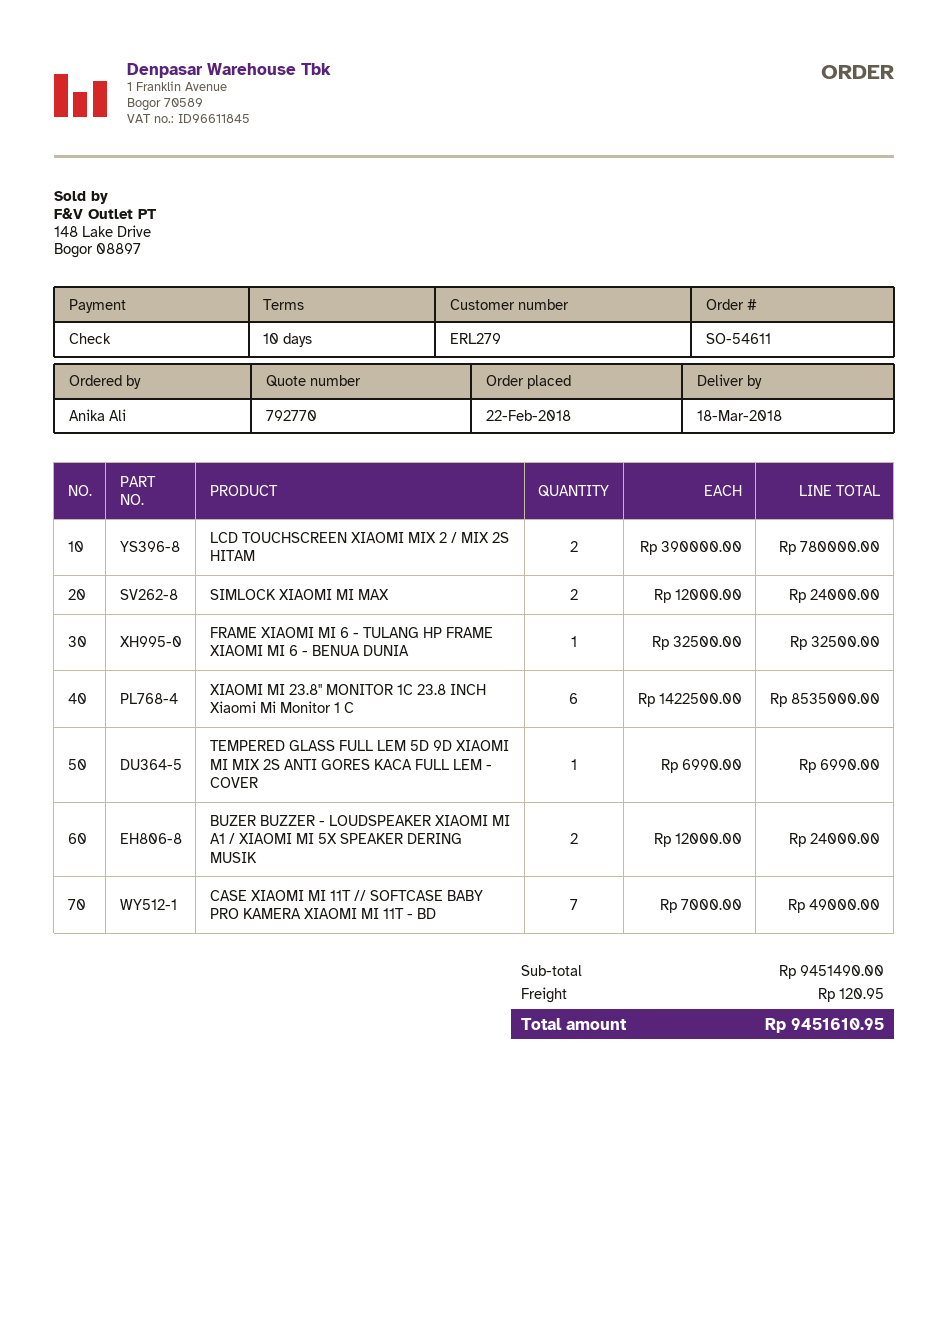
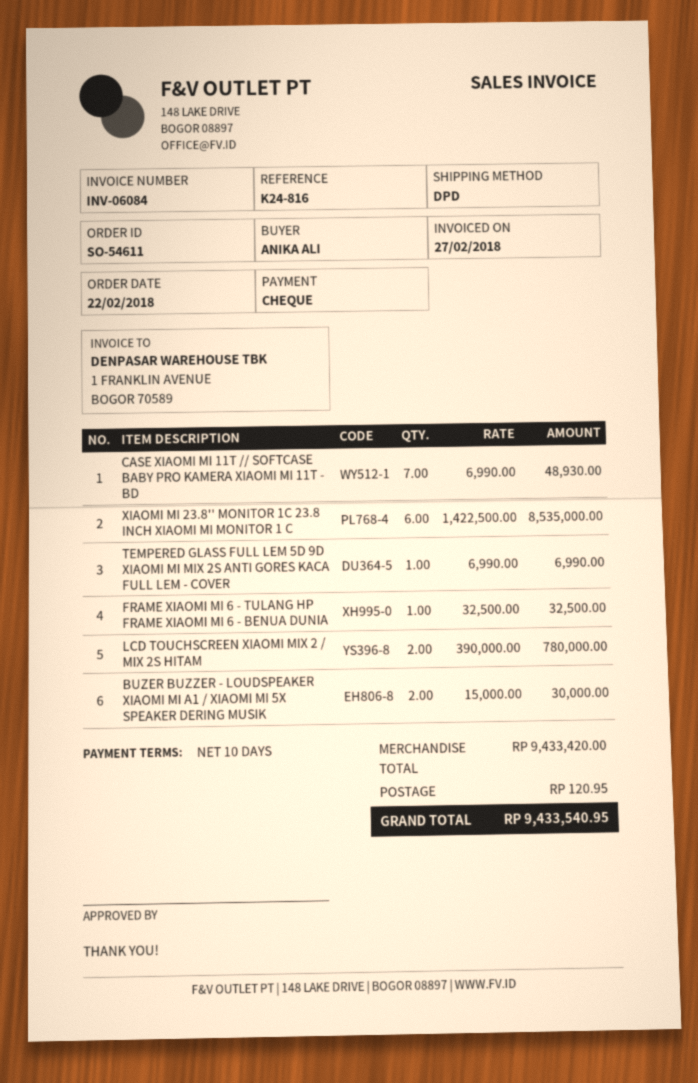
SIMLOCK XIAOMI MI MAX: 2 x 12000.00 = 24000.00 -> none
BUZER BUZZER - LOUDSPEAKER XIAOMI MI A1 / XIAOMI MI 5X SPEAKER DERING MUSIK: 2 x 12000.00 = 24000.00 -> 2 x 15000.00 = 30000.00
CASE XIAOMI MI 11T // SOFTCASE BABY PRO KAMERA XIAOMI MI 11T - BD: 7 x 7000.00 = 49000.00 -> 7 x 6990.00 = 48930.00
subtotal: 9451490.00 -> 9433420.00
total: 9451610.95 -> 9433540.95

